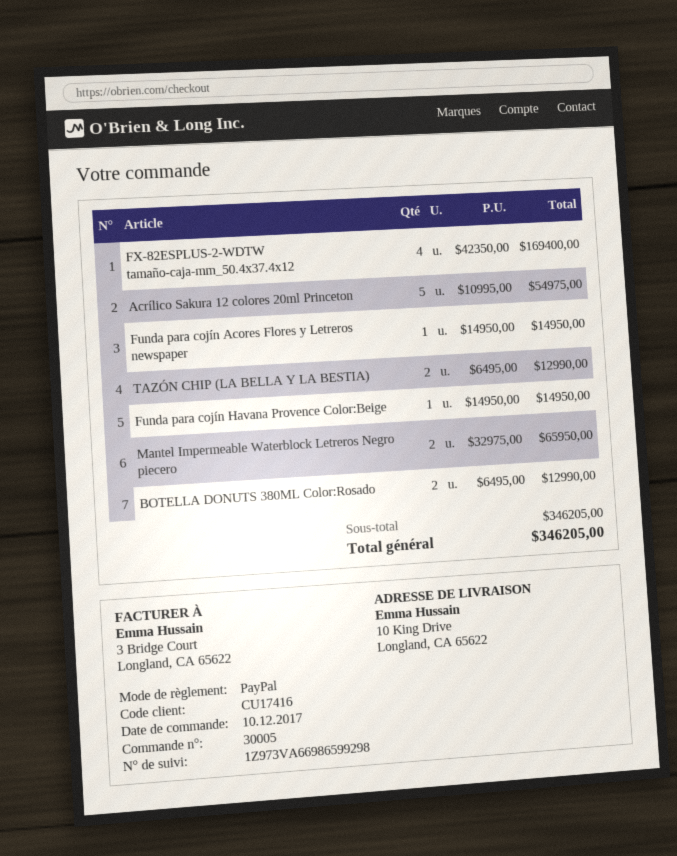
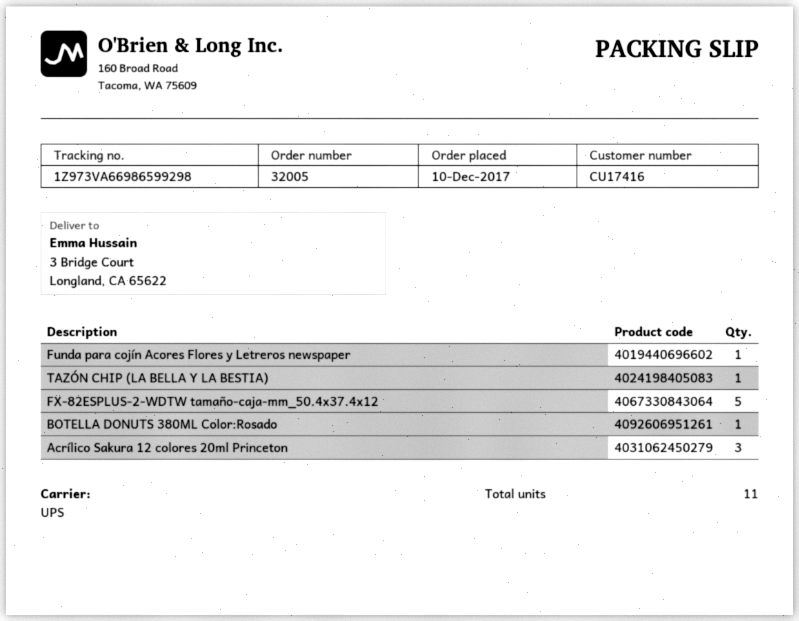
order number: 30005 -> 32005
ship to: 10 King Drive, Longland, CA 65622 -> 3 Bridge Court, Longland, CA 65622
FX-82ESPLUS-2-WDTW tamaño-caja-mm_50.4x37.4x12: 4 -> 5
Acrílico Sakura 12 colores 20ml Princeton: 5 -> 3
TAZÓN CHIP (LA BELLA Y LA BESTIA): 2 -> 1
Funda para cojín Havana Provence Color:Beige: 1 -> none
Mantel Impermeable Waterblock Letreros Negro piecero: 2 -> none
BOTELLA DONUTS 380ML Color:Rosado: 2 -> 1

